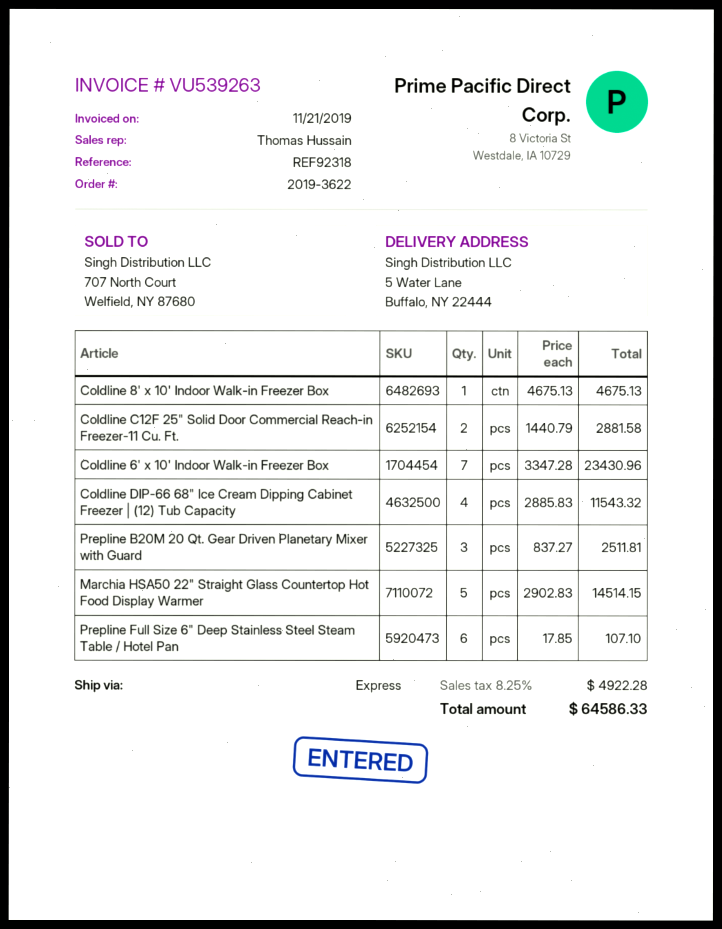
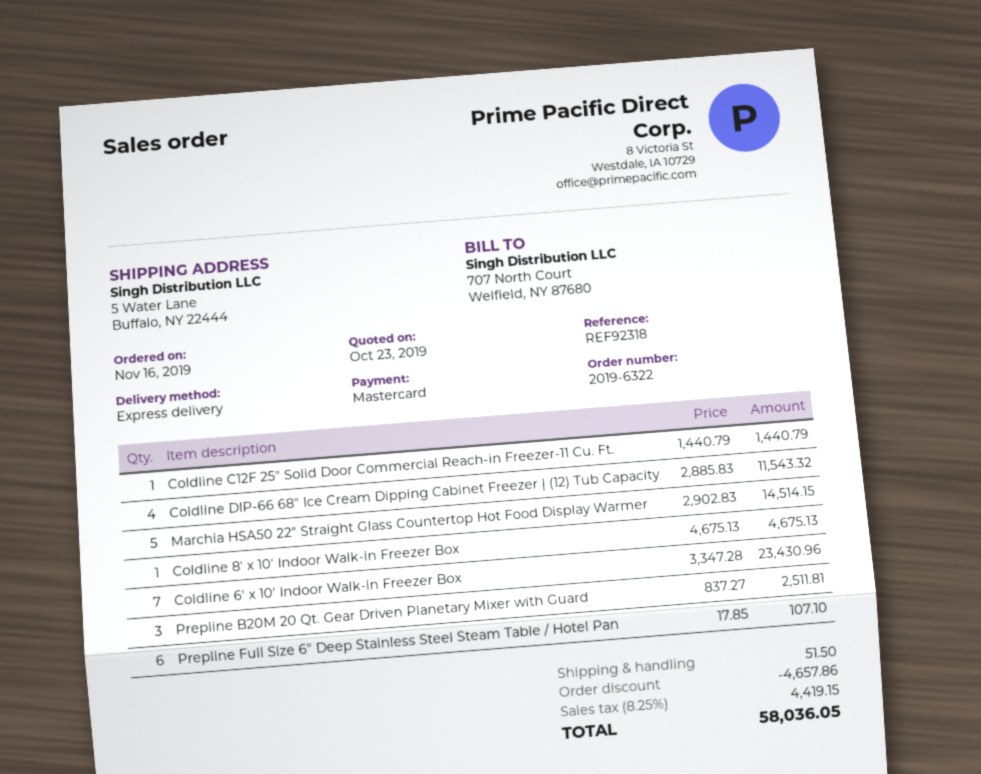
order number: 2019-3622 -> 2019-6322
Coldline C12F 25" Solid Door Commercial Reach-in Freezer-11 Cu. Ft.: 2 x 1440.79 = 2881.58 -> 1 x 1440.79 = 1440.79
discount: none -> 4657.86
shipping: none -> 51.50
tax: 8.25% = 4922.28 -> 8.25% = 4419.15
total: 64586.33 -> 58036.05

